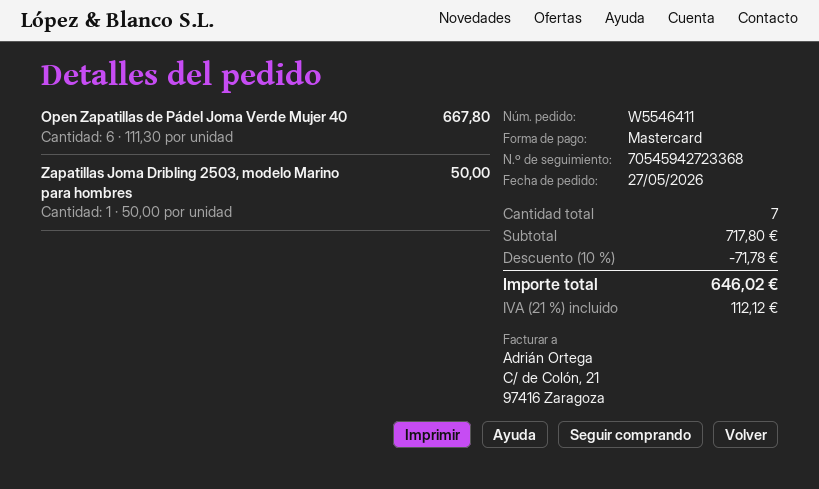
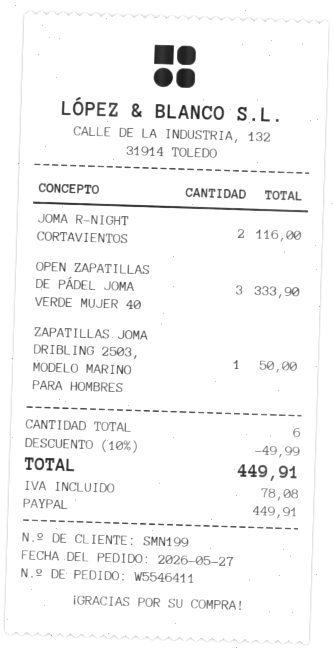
payment method: Mastercard -> PayPal
Open Zapatillas de Pádel Joma Verde Mujer 40: 6 for 667.80 -> 3 for 333.90
JOMA R-NIGHT CORTAVIENTOS: none -> 2 for 116.00
total quantity: 7 -> 6
discount: 10% = 71.78 -> 10% = 49.99
tax: 112.12 -> 78.08
total: 646.02 -> 449.91

